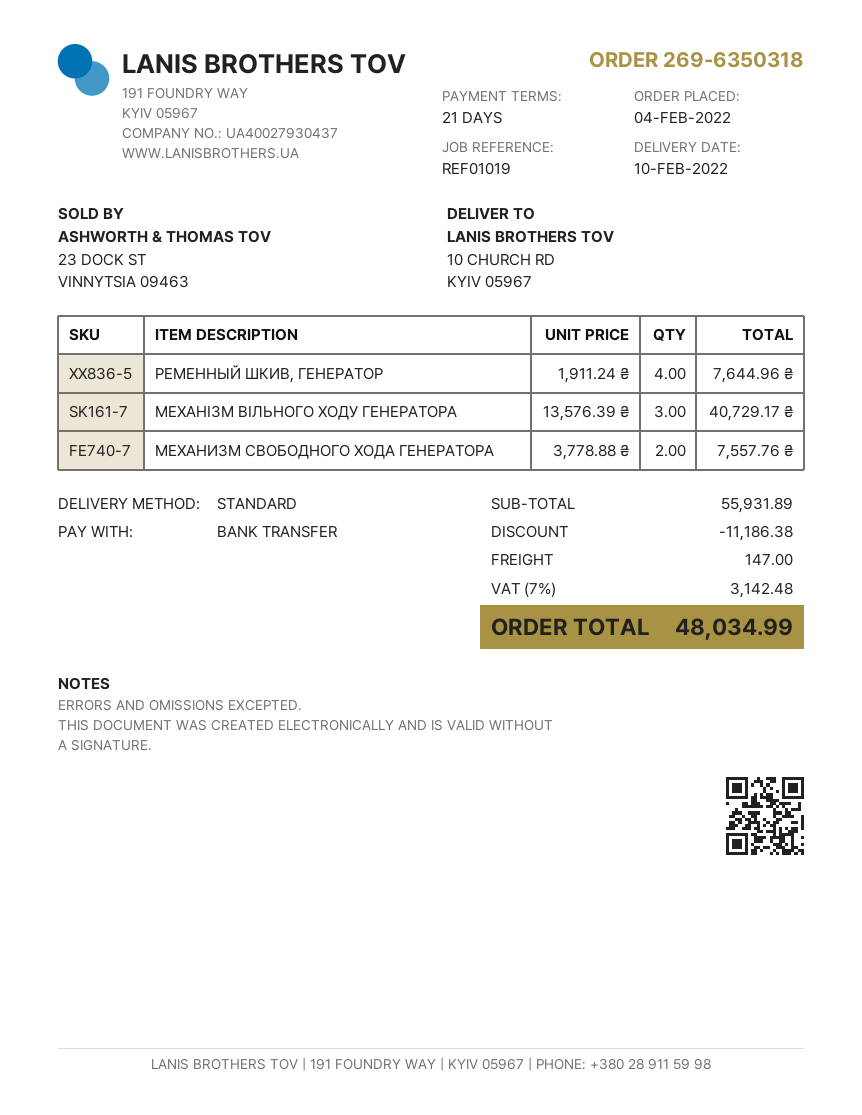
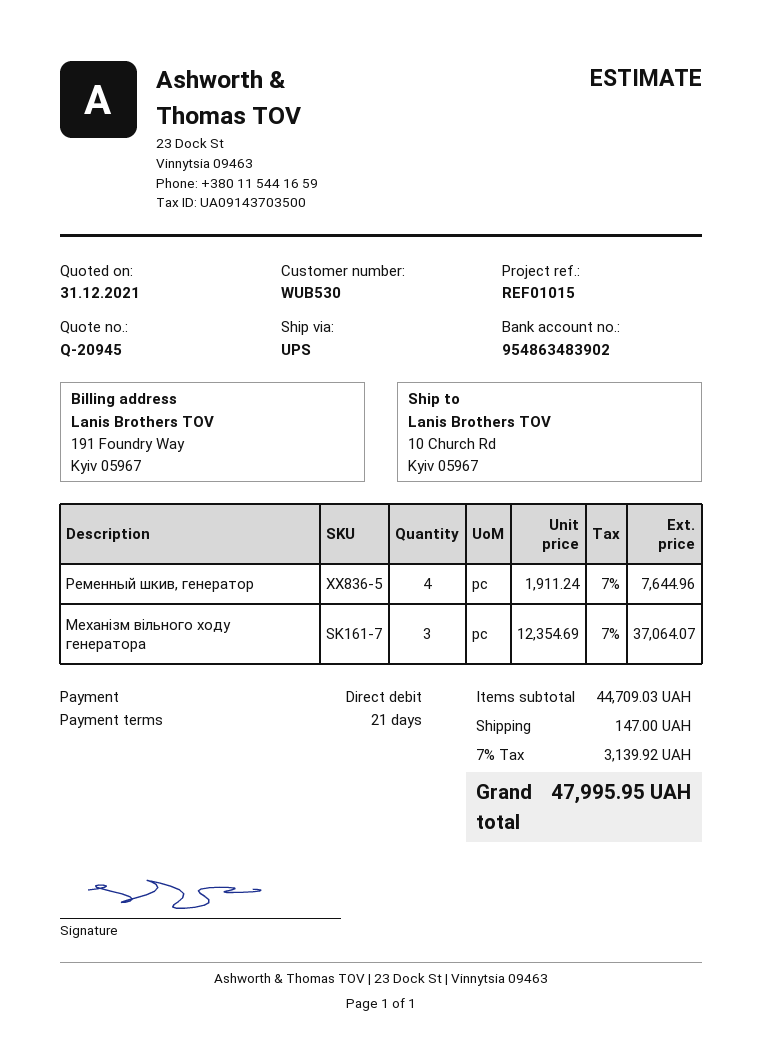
reference: REF01019 -> REF01015
payment method: bank transfer -> direct debit
shipping method: standard -> UPS
МЕХАНІЗМ ВІЛЬНОГО ХОДУ ГЕНЕРАТОРА: 3 x 13576.39 = 40729.17 -> 3 x 12354.69 = 37064.07
МЕХАНИЗМ СВОБОДНОГО ХОДА ГЕНЕРАТОРА: 2 x 3778.88 = 7557.76 -> none
subtotal: 55931.89 -> 44709.03
discount: 11186.38 -> none
tax: 7% = 3142.48 -> 7% = 3139.92
total: 48034.99 -> 47995.95

